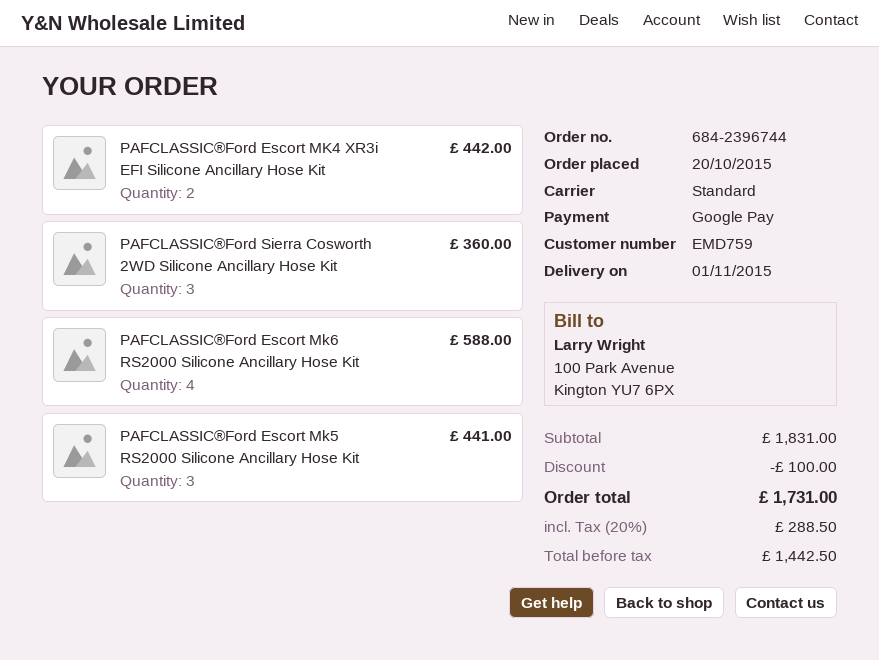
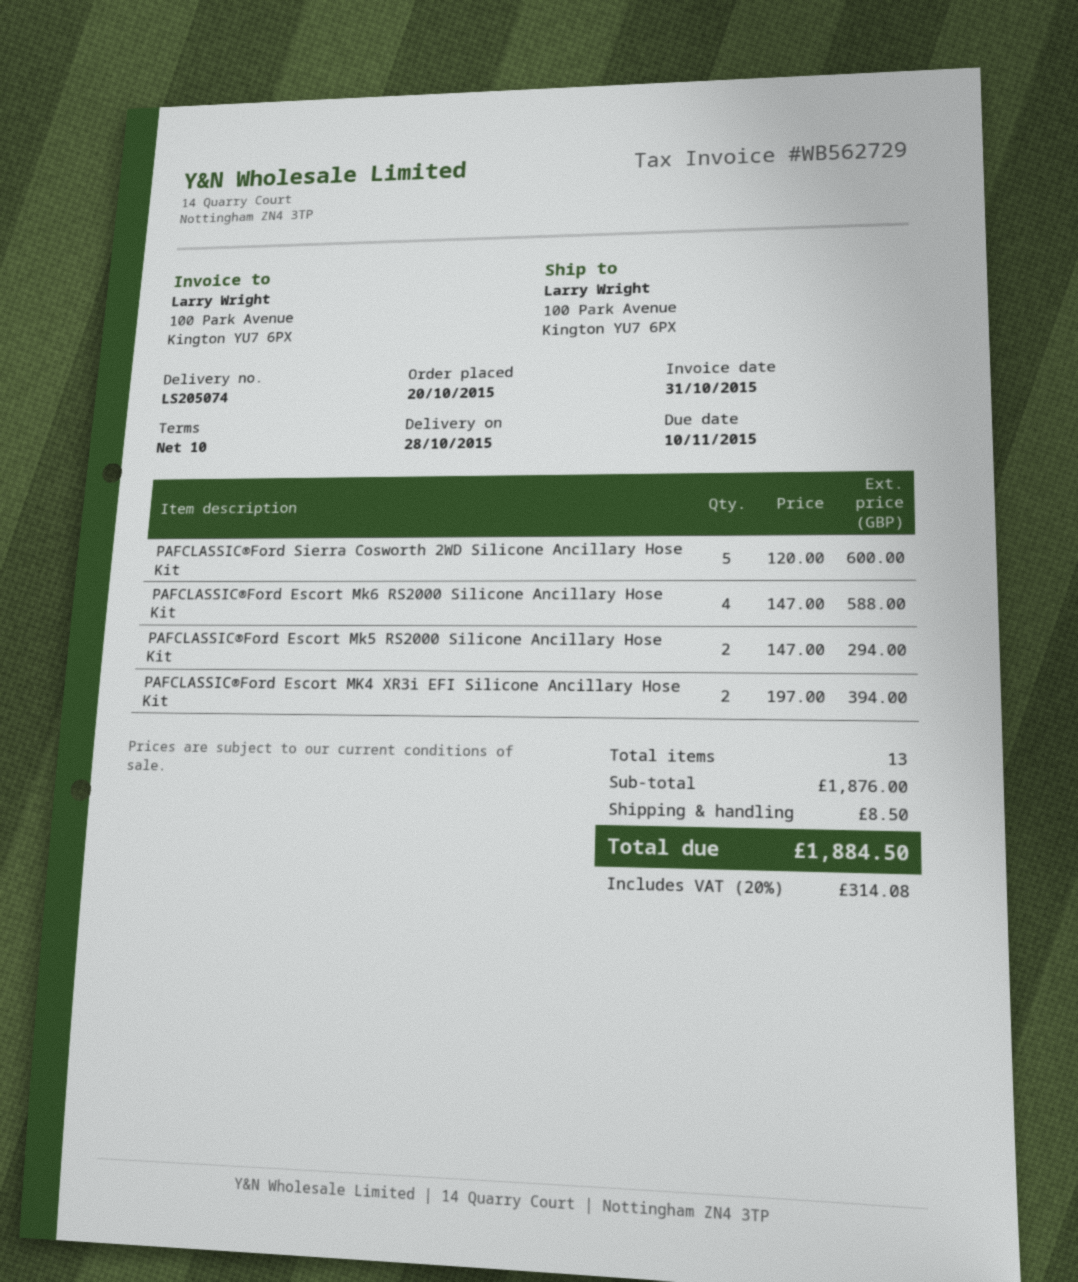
delivery date: 2015-11-01 -> 2015-10-28
PAFCLASSIC®Ford Escort MK4 XR3i EFI Silicone Ancillary Hose Kit: 2 for 442.00 -> 2 for 394.00
PAFCLASSIC®Ford Sierra Cosworth 2WD Silicone Ancillary Hose Kit: 3 for 360.00 -> 5 for 600.00
PAFCLASSIC®Ford Escort Mk5 RS2000 Silicone Ancillary Hose Kit: 3 for 441.00 -> 2 for 294.00
subtotal: 1831.00 -> 1876.00
discount: 100.00 -> none
shipping: none -> 8.50
tax: 20% = 288.50 -> 20% = 314.08
total: 1731.00 -> 1884.50

